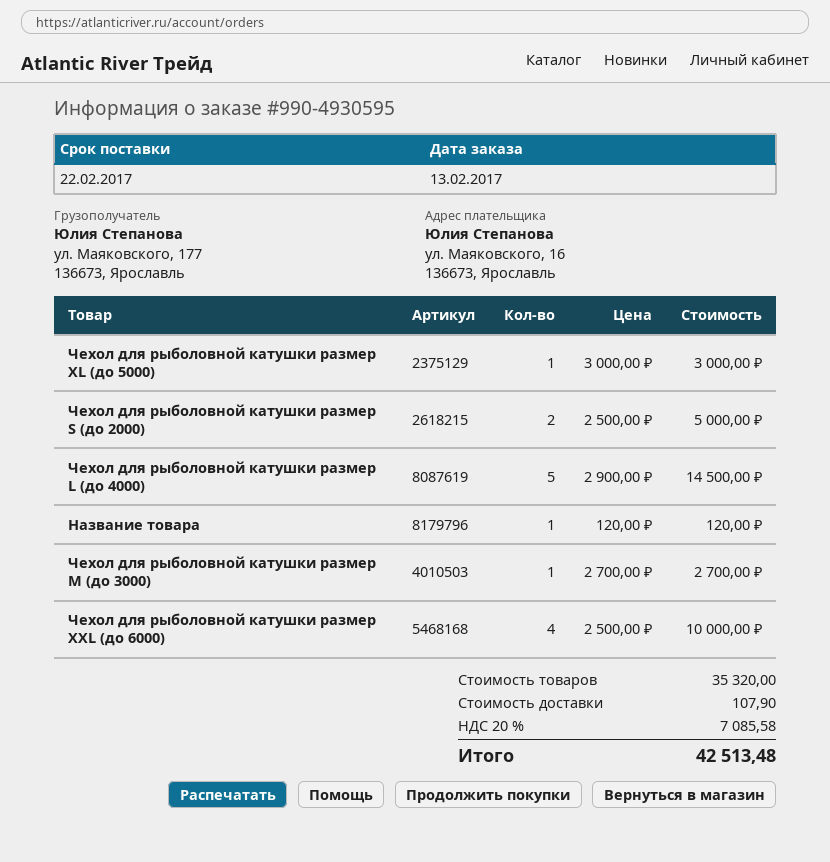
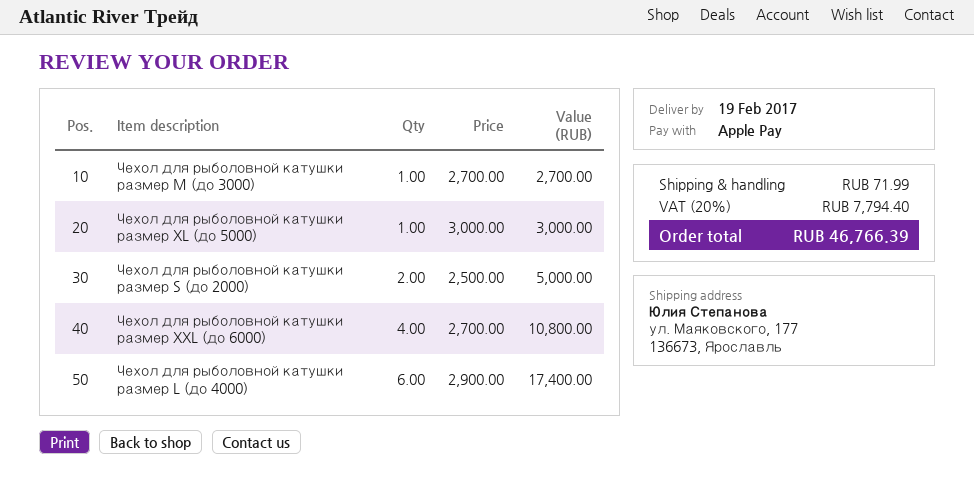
delivery date: 2017-02-22 -> 2017-02-19
Чехол для рыболовной катушки размер L (до 4000): 5 x 2900.00 = 14500.00 -> 6 x 2900.00 = 17400.00
Название товара: 1 x 120.00 = 120.00 -> none
Чехол для рыболовной катушки размер XXL (до 6000): 4 x 2500.00 = 10000.00 -> 4 x 2700.00 = 10800.00
shipping: 107.90 -> 71.99
tax: 20% = 7085.58 -> 20% = 7794.40
total: 42513.48 -> 46766.39

